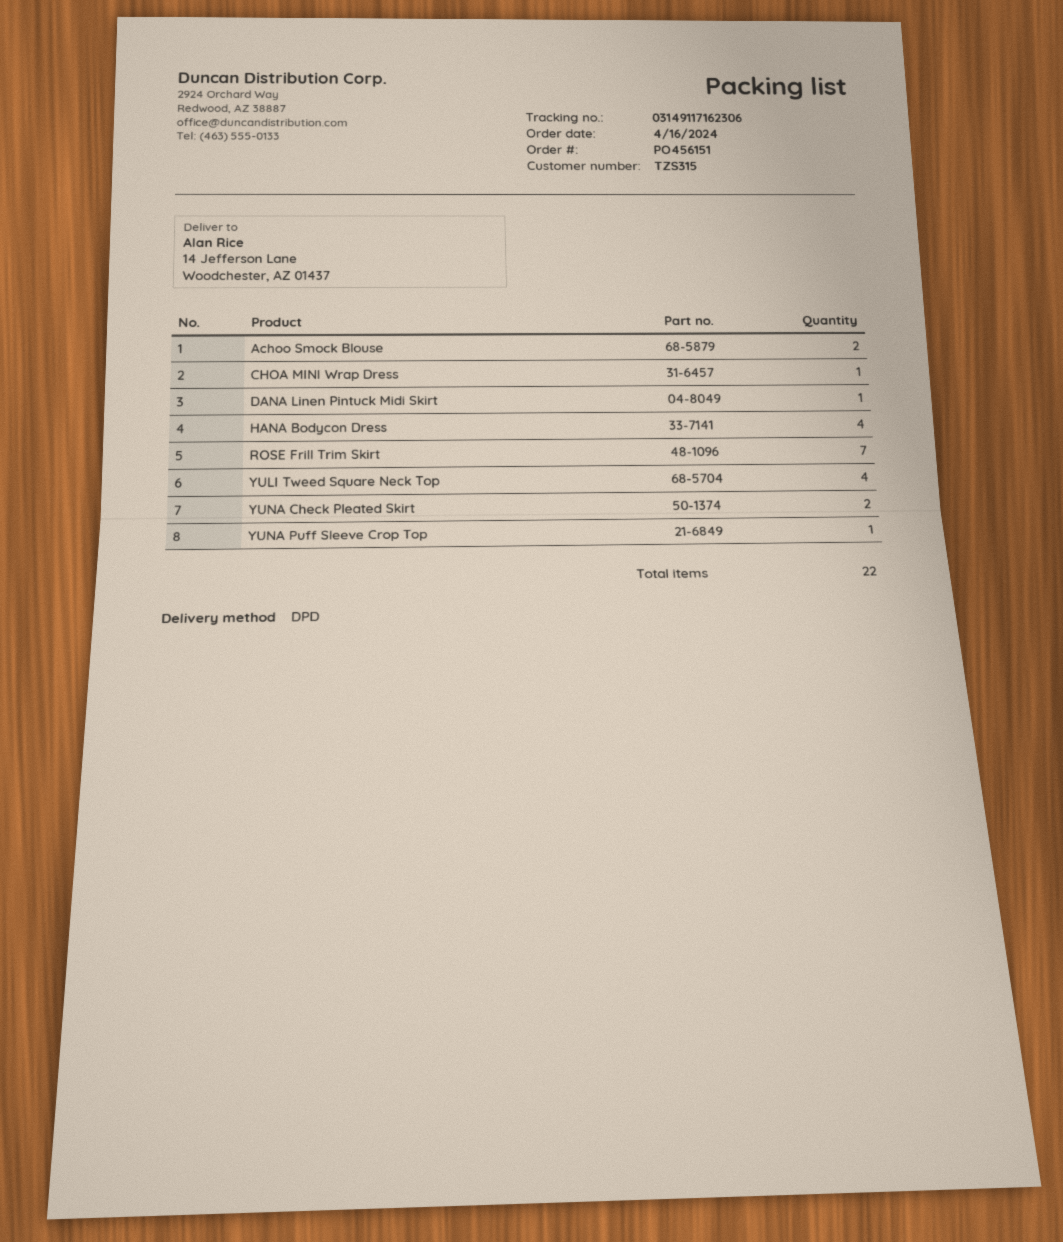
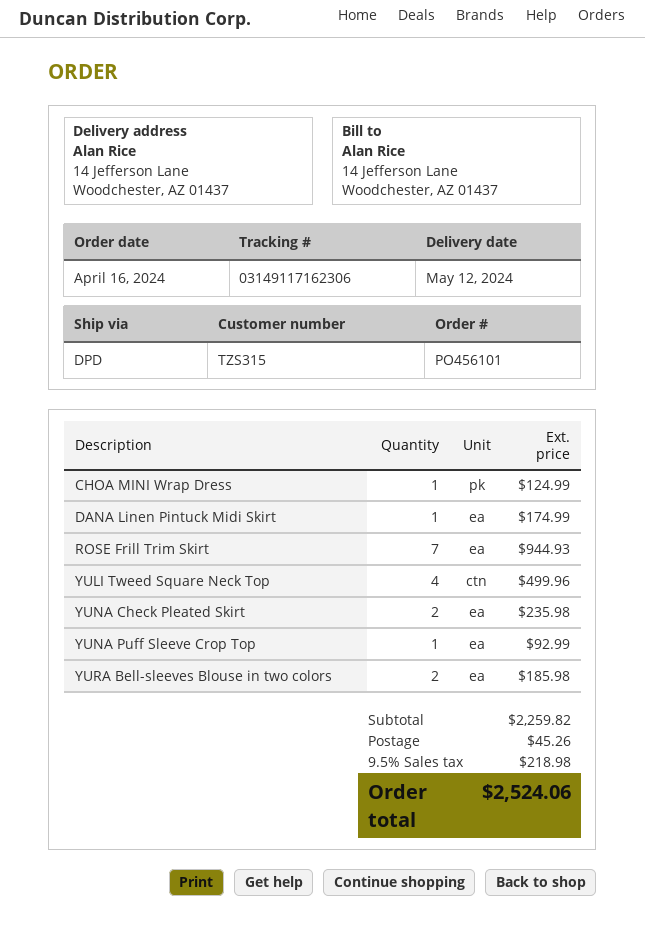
order number: PO456151 -> PO456101
Achoo Smock Blouse: 2 -> none
HANA Bodycon Dress: 4 -> none
YURA Bell-sleeves Blouse in two colors: none -> 2

